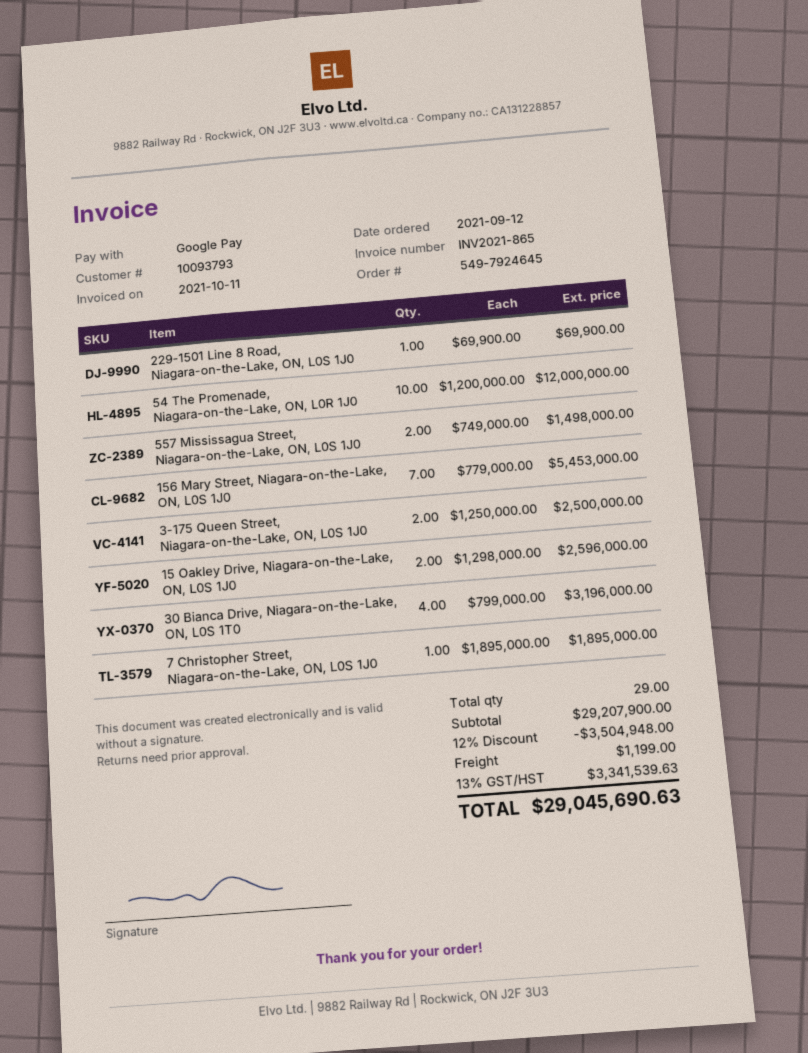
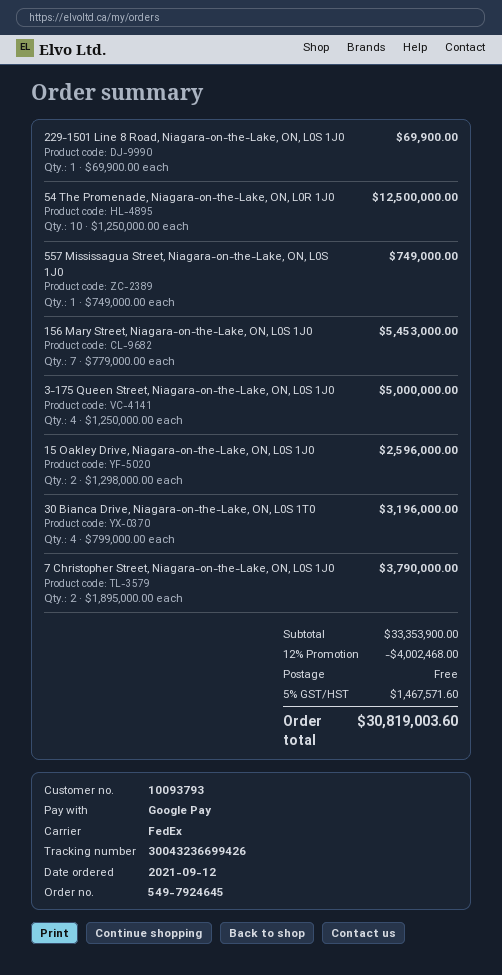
54 The Promenade, Niagara-on-the-Lake, ON, L0R 1J0: 10 x 1200000.00 = 12000000.00 -> 10 x 1250000.00 = 12500000.00
557 Mississagua Street, Niagara-on-the-Lake, ON, L0S 1J0: 2 x 749000.00 = 1498000.00 -> 1 x 749000.00 = 749000.00
3-175 Queen Street, Niagara-on-the-Lake, ON, L0S 1J0: 2 x 1250000.00 = 2500000.00 -> 4 x 1250000.00 = 5000000.00
7 Christopher Street, Niagara-on-the-Lake, ON, L0S 1J0: 1 x 1895000.00 = 1895000.00 -> 2 x 1895000.00 = 3790000.00
subtotal: 29207900.00 -> 33353900.00
discount: 12% = 3504948.00 -> 12% = 4002468.00
shipping: 1199.00 -> 0.00
tax: 13% = 3341539.63 -> 5% = 1467571.60
total: 29045690.63 -> 30819003.60

